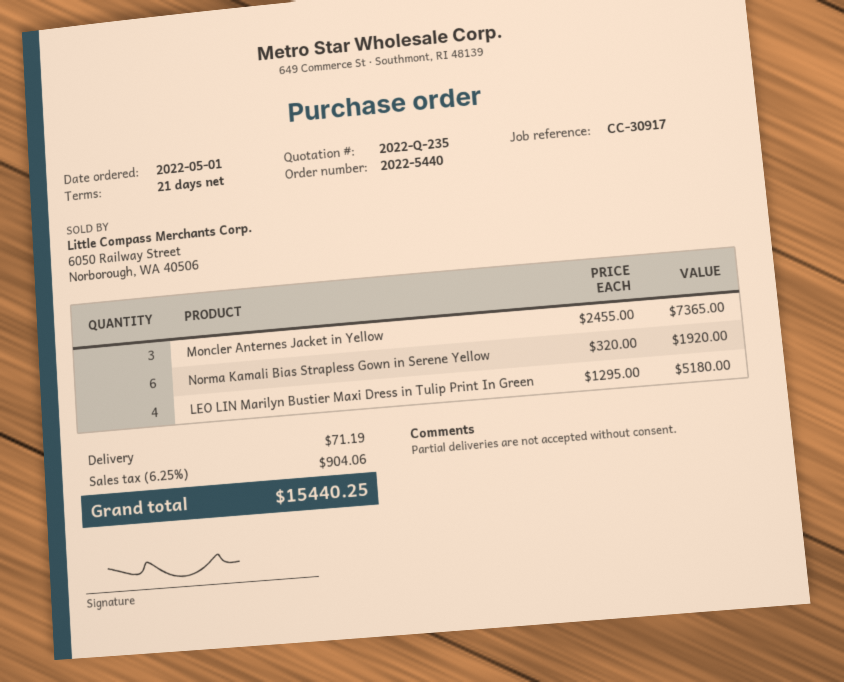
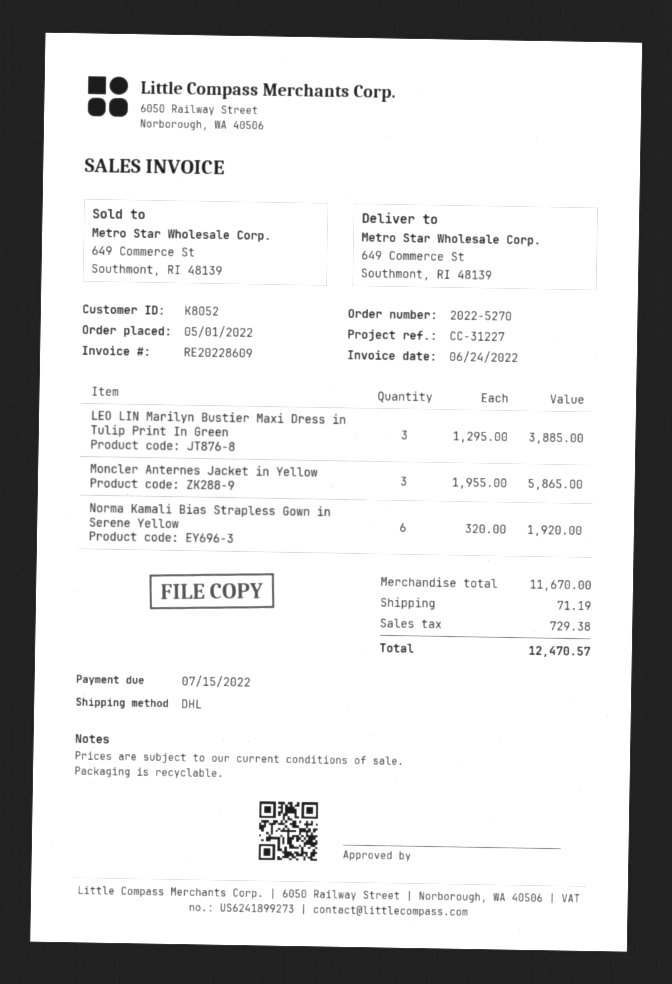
order number: 2022-5440 -> 2022-5270
reference: CC-30917 -> CC-31227
Moncler Anternes Jacket in Yellow: 3 x 2455.00 = 7365.00 -> 3 x 1955.00 = 5865.00
LEO LIN Marilyn Bustier Maxi Dress in Tulip Print In Green: 4 x 1295.00 = 5180.00 -> 3 x 1295.00 = 3885.00
tax: 904.06 -> 729.38
total: 15440.25 -> 12470.57

